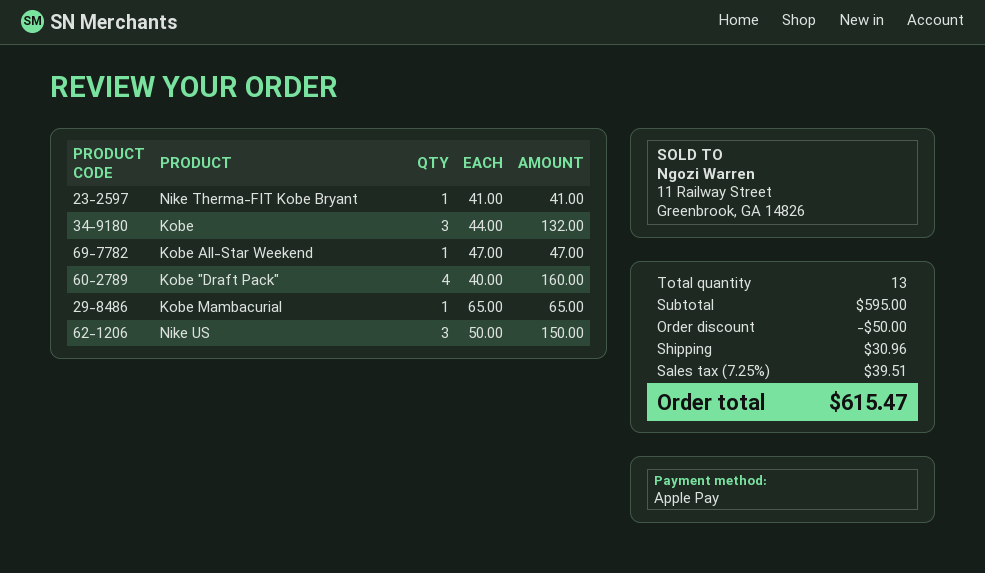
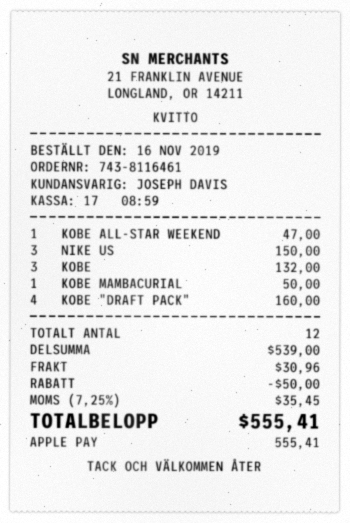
Nike Therma-FIT Kobe Bryant: 1 for 41.00 -> none
Kobe Mambacurial: 1 for 65.00 -> 1 for 50.00
total quantity: 13 -> 12
subtotal: 595.00 -> 539.00
tax: 7.25% = 39.51 -> 7.25% = 35.45
total: 615.47 -> 555.41

